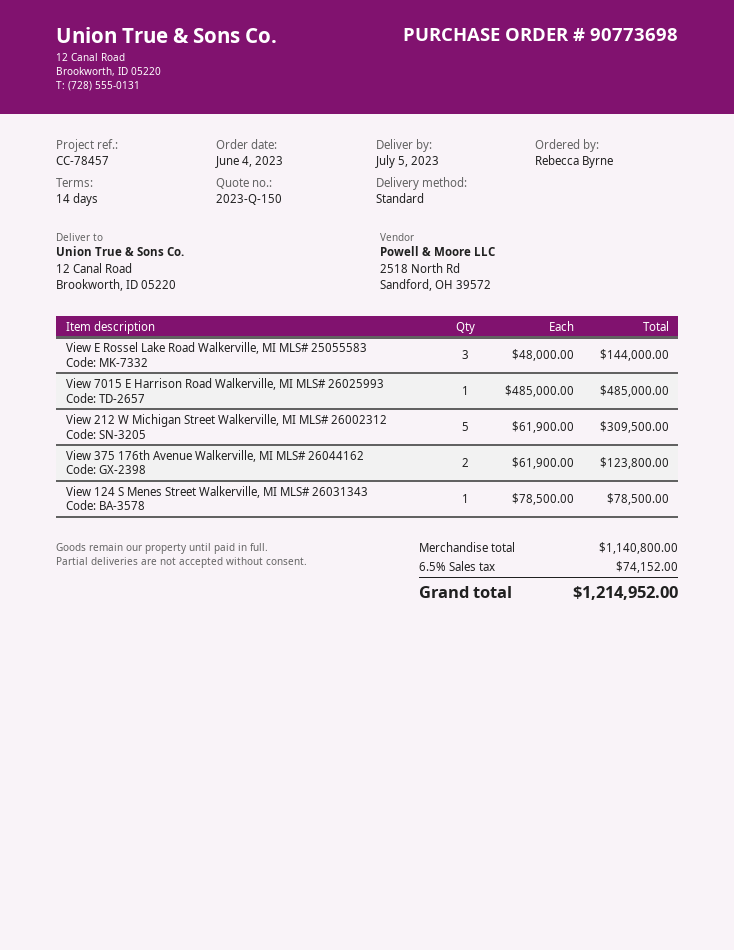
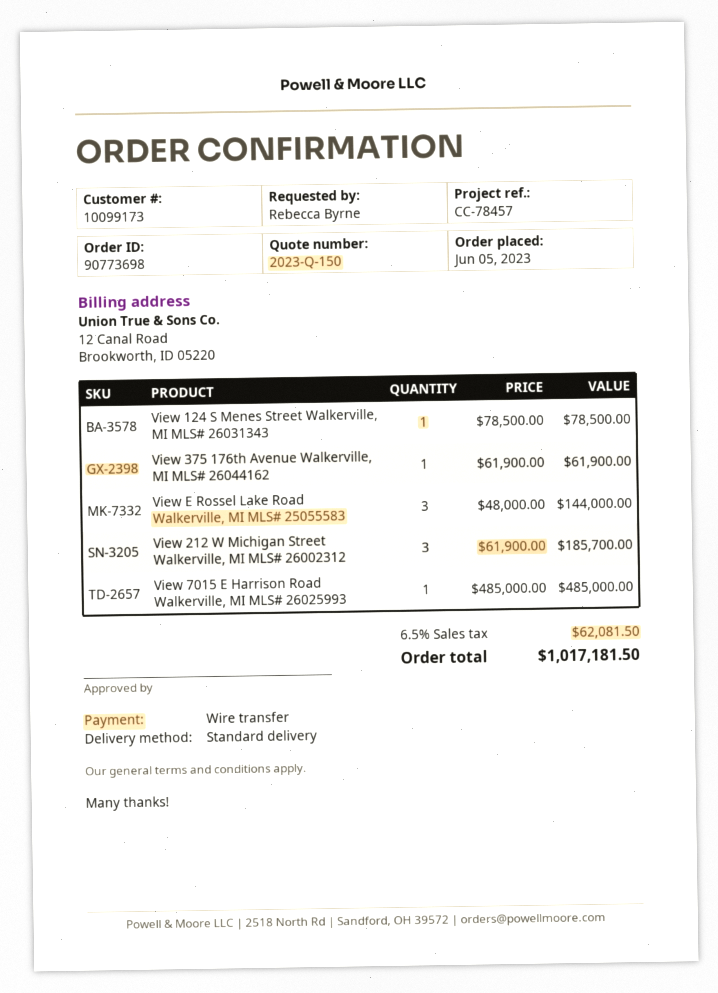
order date: 2023-06-04 -> 2023-06-05
View 212 W Michigan Street Walkerville, MI MLS# 26002312: 5 x 61900.00 = 309500.00 -> 3 x 61900.00 = 185700.00
View 375 176th Avenue Walkerville, MI MLS# 26044162: 2 x 61900.00 = 123800.00 -> 1 x 61900.00 = 61900.00
tax: 6.5% = 74152.00 -> 6.5% = 62081.50
total: 1214952.00 -> 1017181.50

